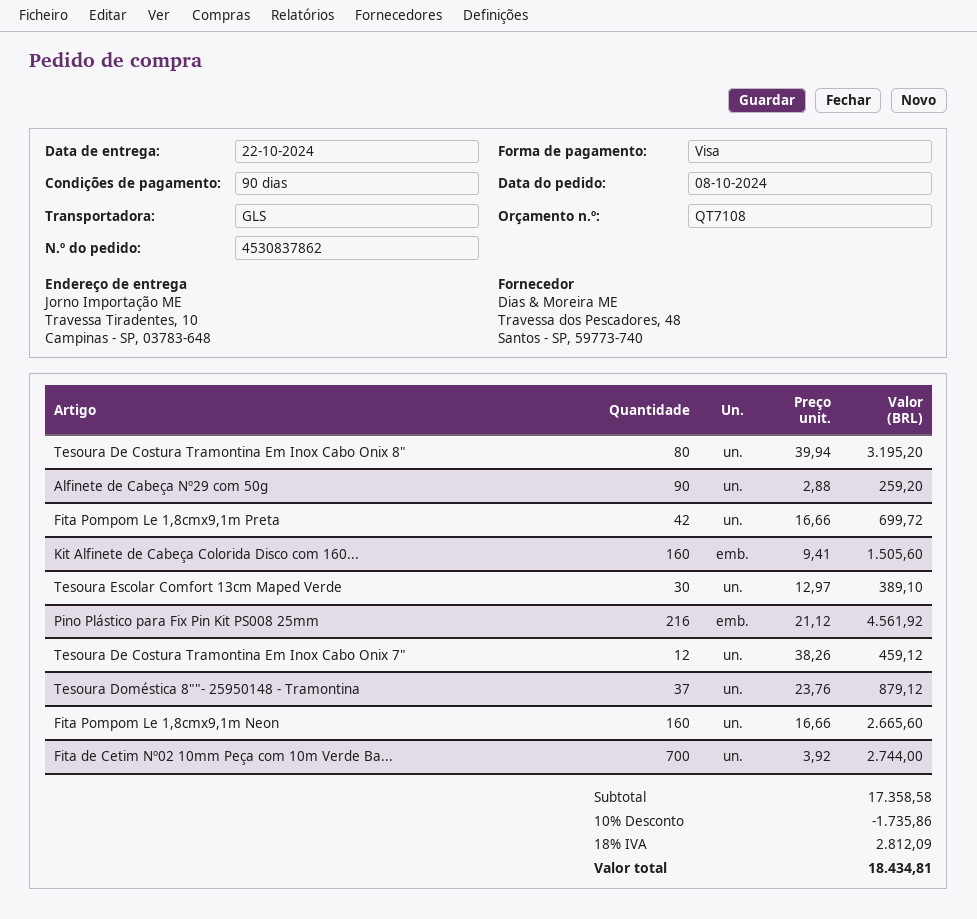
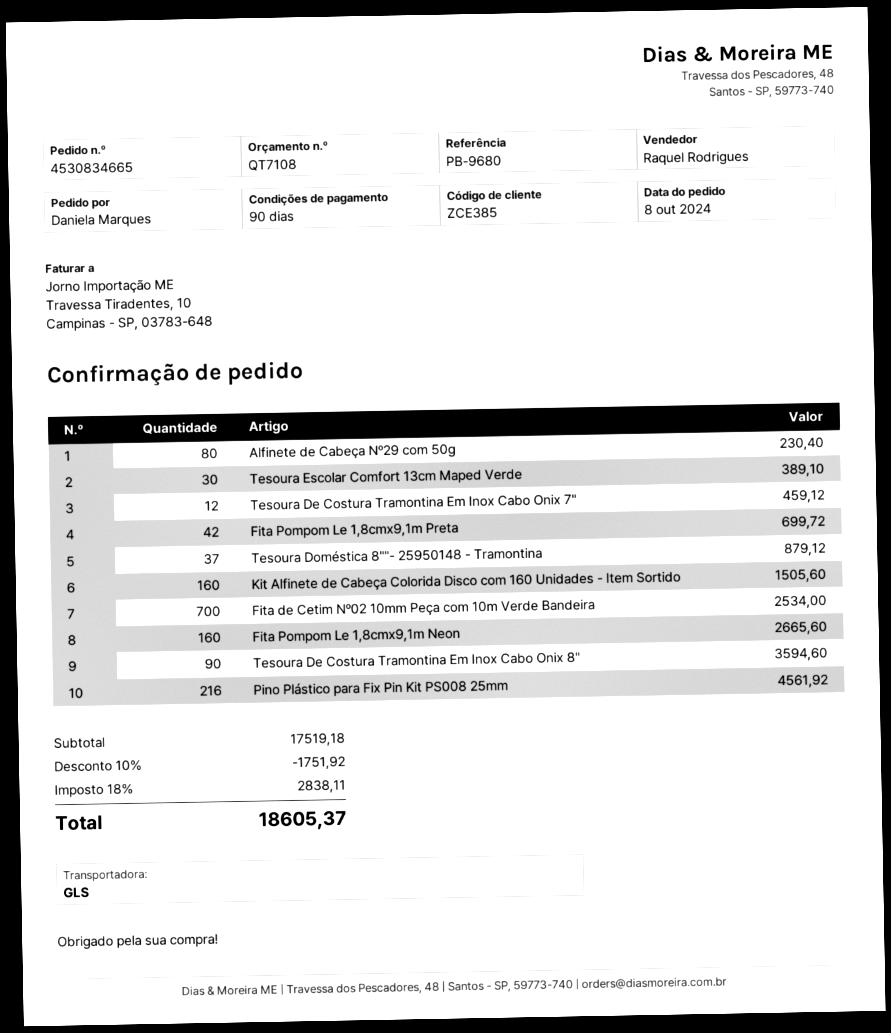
order number: 4530837862 -> 4530834665
Tesoura De Costura Tramontina Em Inox Cabo Onix 8": 80 for 3195.20 -> 90 for 3594.60
Alfinete de Cabeça Nº29 com 50g: 90 for 259.20 -> 80 for 230.40
Fita de Cetim Nº02 10mm Peça com 10m Verde Ba...: 700 for 2744.00 -> 700 for 2534.00
subtotal: 17358.58 -> 17519.18
discount: 10% = 1735.86 -> 10% = 1751.92
tax: 18% = 2812.09 -> 18% = 2838.11
total: 18434.81 -> 18605.37

